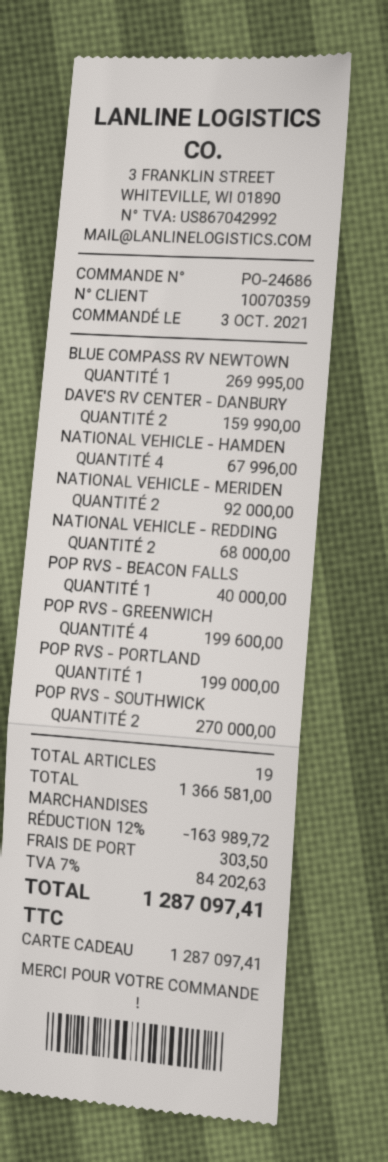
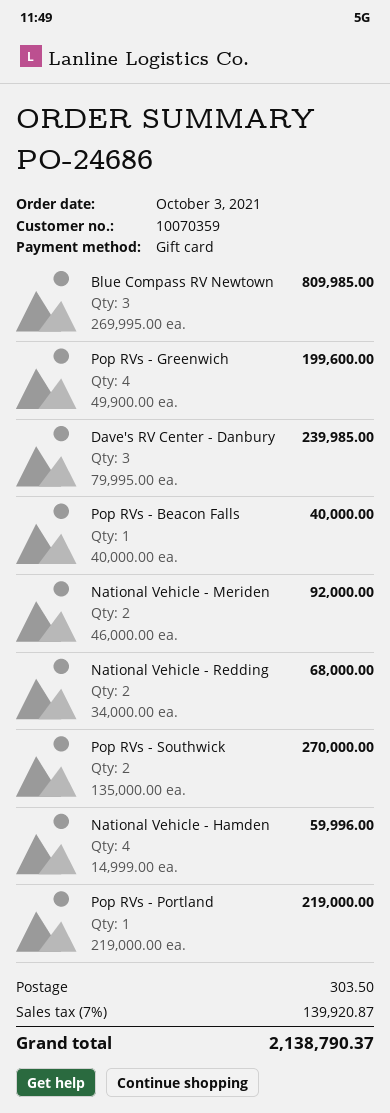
BLUE COMPASS RV NEWTOWN: 1 for 269995.00 -> 3 for 809985.00
DAVE'S RV CENTER - DANBURY: 2 for 159990.00 -> 3 for 239985.00
NATIONAL VEHICLE - HAMDEN: 4 for 67996.00 -> 4 for 59996.00
POP RVS - PORTLAND: 1 for 199000.00 -> 1 for 219000.00
discount: 12% = 163989.72 -> none
tax: 7% = 84202.63 -> 7% = 139920.87
total: 1287097.41 -> 2138790.37

